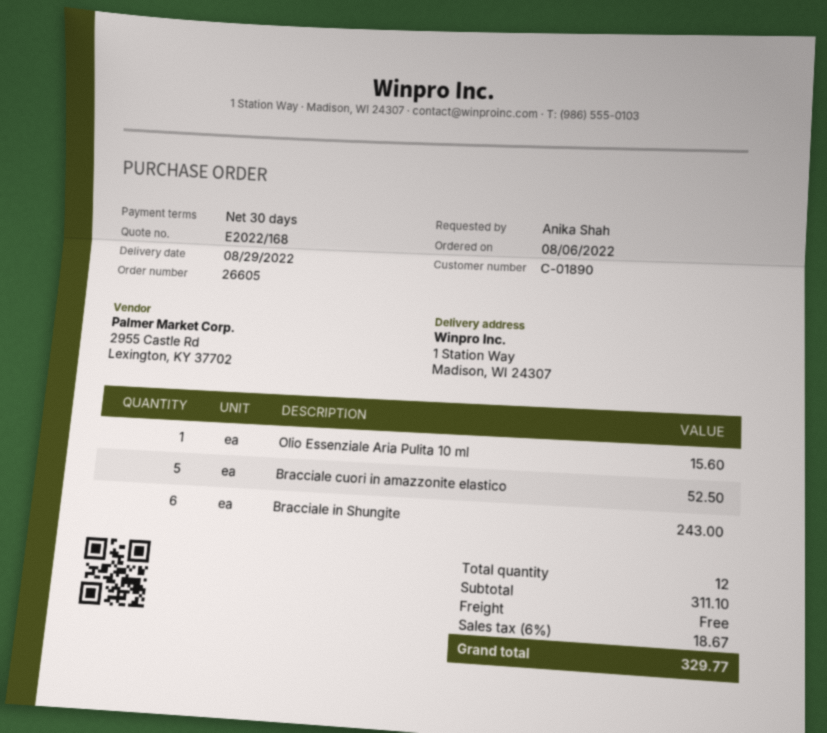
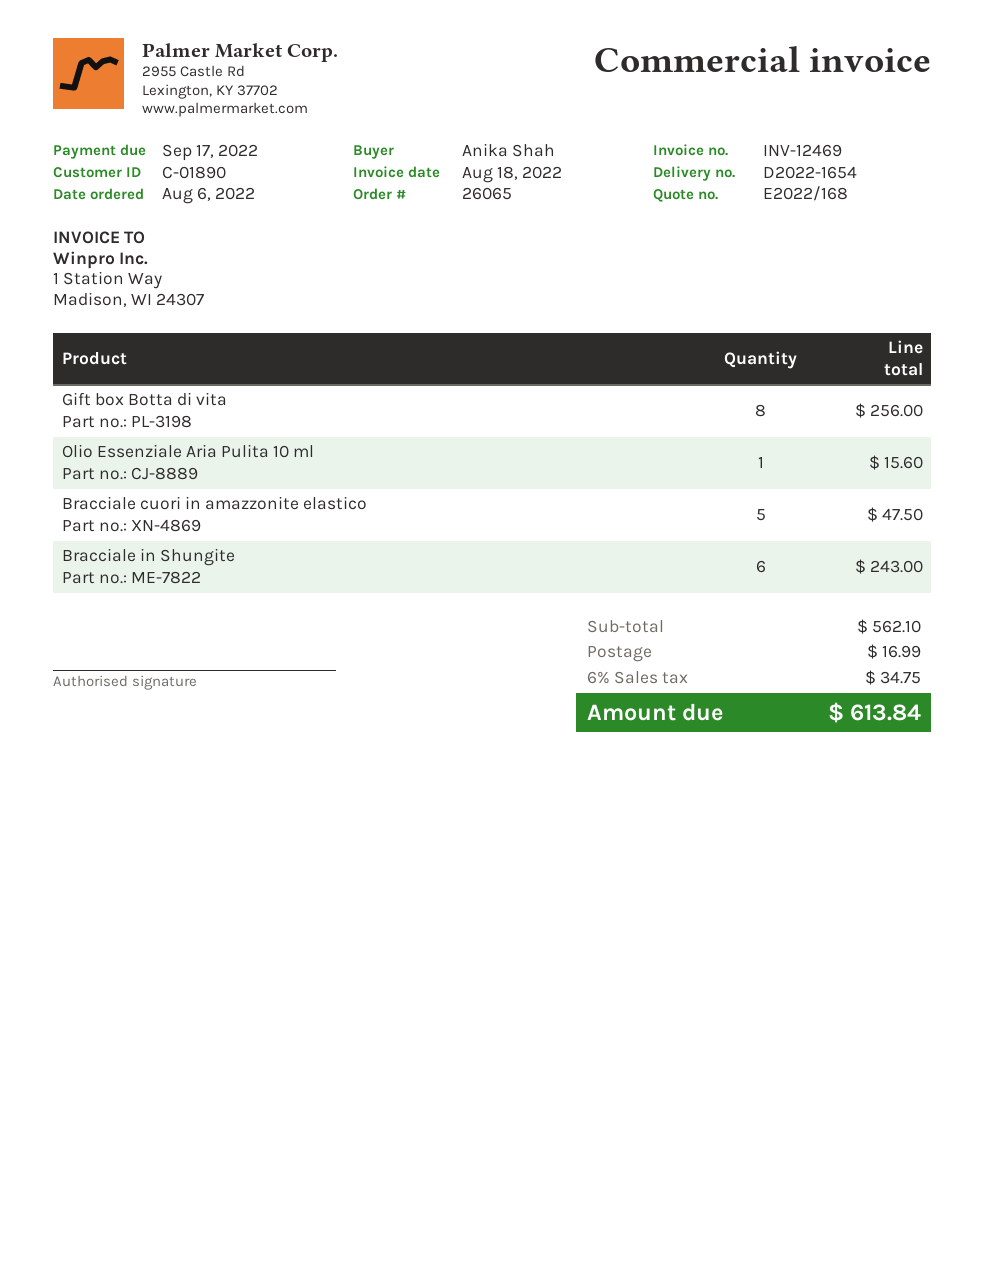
order number: 26605 -> 26065
Bracciale cuori in amazzonite elastico: 5 for 52.50 -> 5 for 47.50
Gift box Botta di vita: none -> 8 for 256.00
subtotal: 311.10 -> 562.10
shipping: 0.00 -> 16.99
tax: 6% = 18.67 -> 6% = 34.75
total: 329.77 -> 613.84

